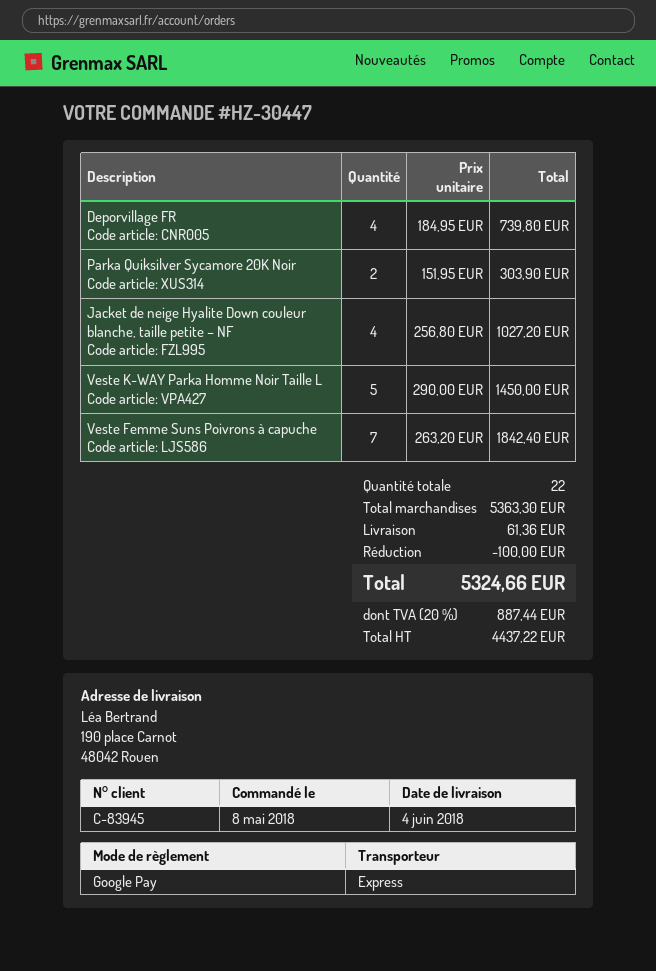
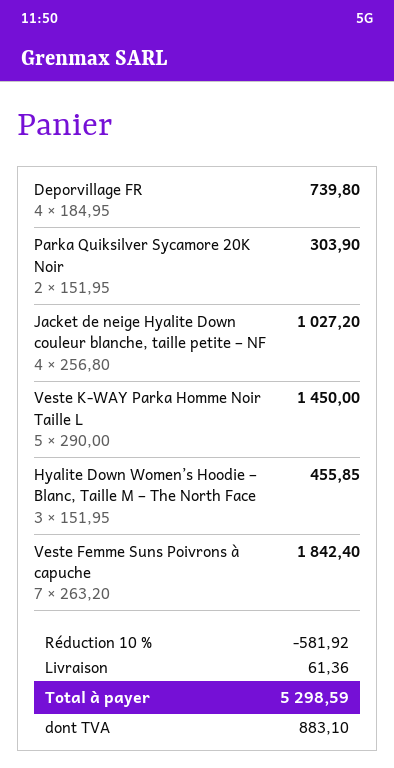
Hyalite Down Women’s Hoodie – Blanc, Taille M – The North Face: none -> 3 x 151.95 = 455.85
discount: 100.00 -> 581.92
tax: 887.44 -> 883.10
total: 5324.66 -> 5298.59

